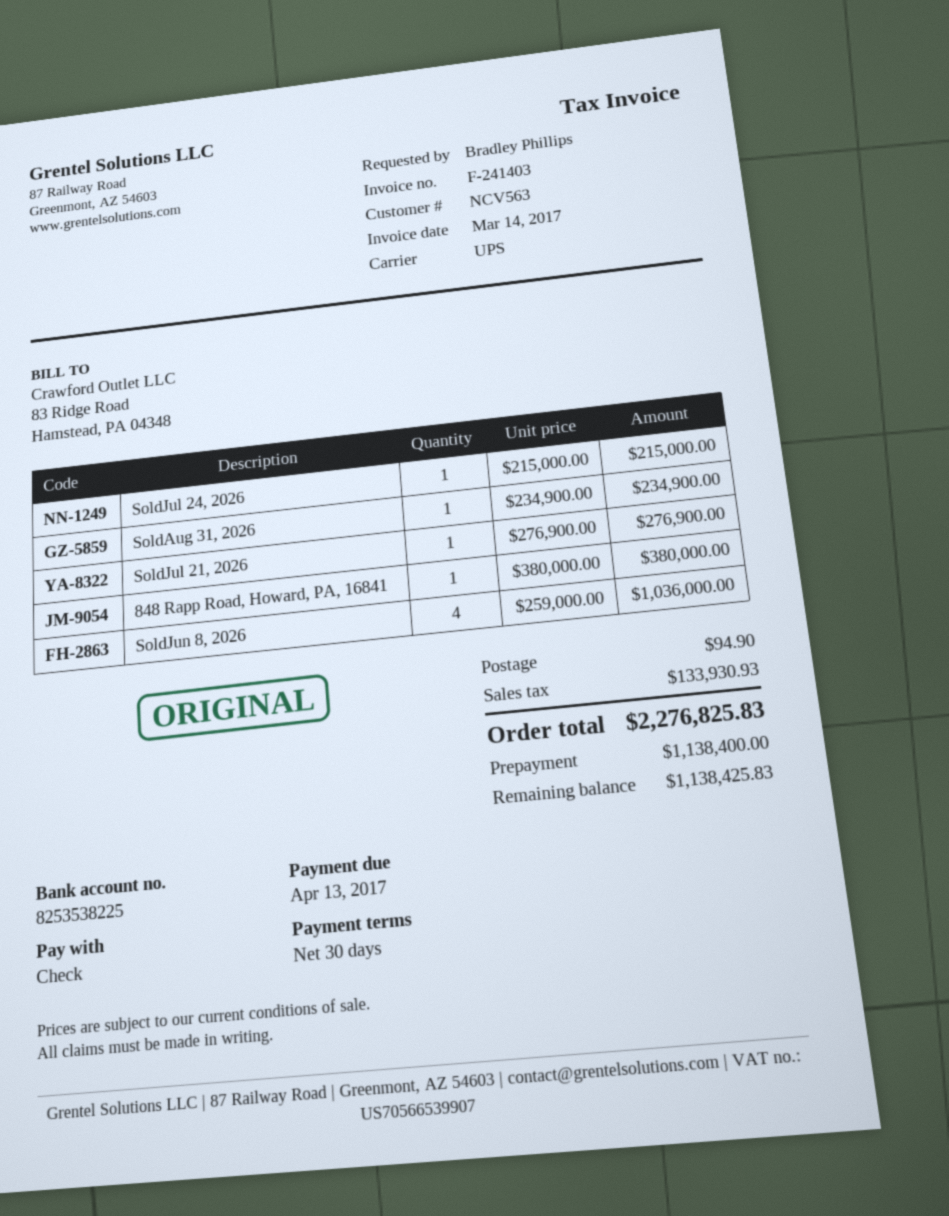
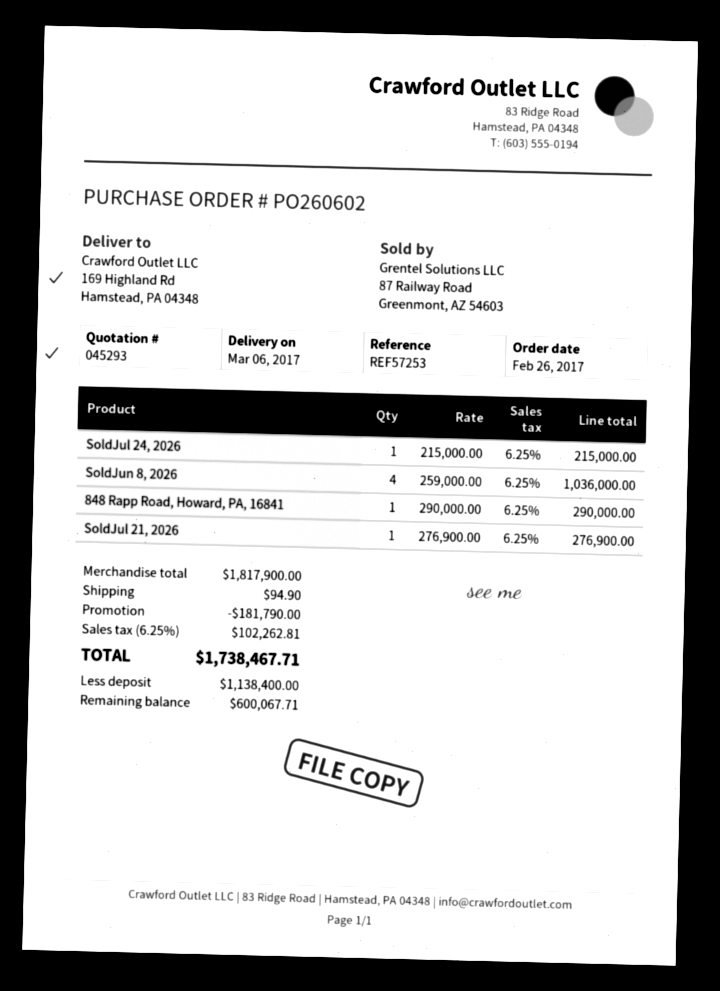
SoldAug 31, 2026: 1 x 234900.00 = 234900.00 -> none
848 Rapp Road, Howard, PA, 16841: 1 x 380000.00 = 380000.00 -> 1 x 290000.00 = 290000.00
discount: none -> 181790.00
tax: 133930.93 -> 102262.81
total: 2276825.83 -> 1738467.71
balance: 1138425.83 -> 600067.71

